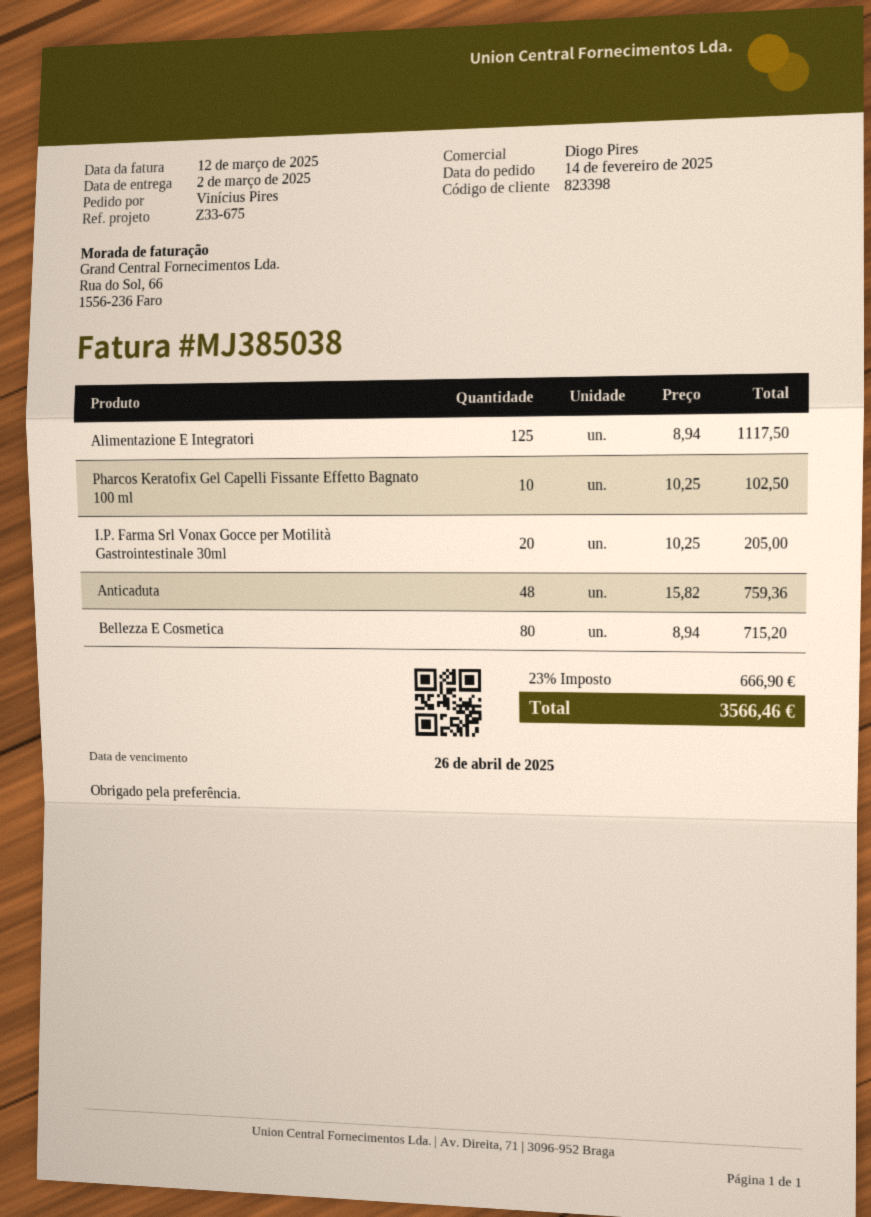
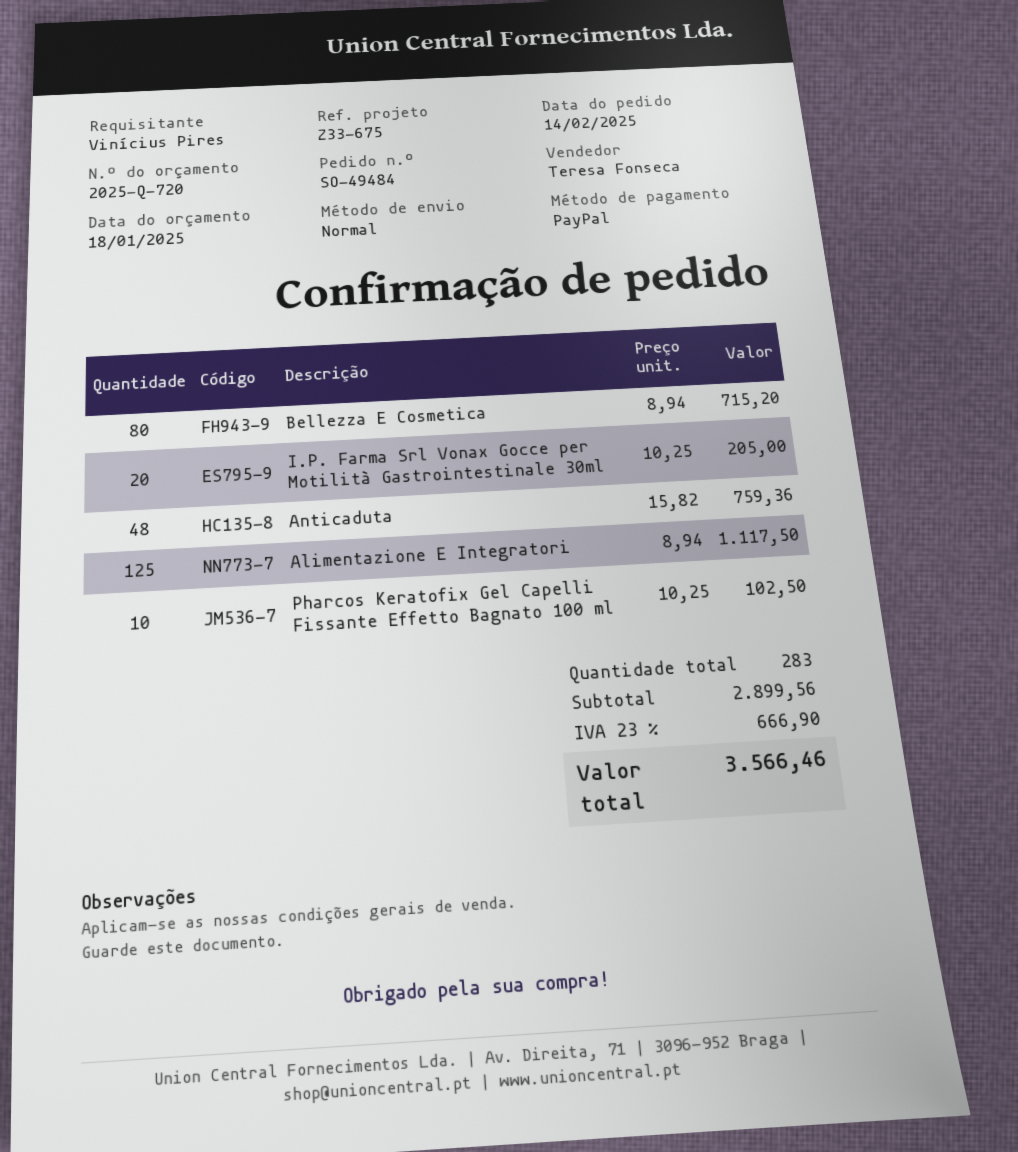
sales rep: Diogo Pires -> Teresa Fonseca

